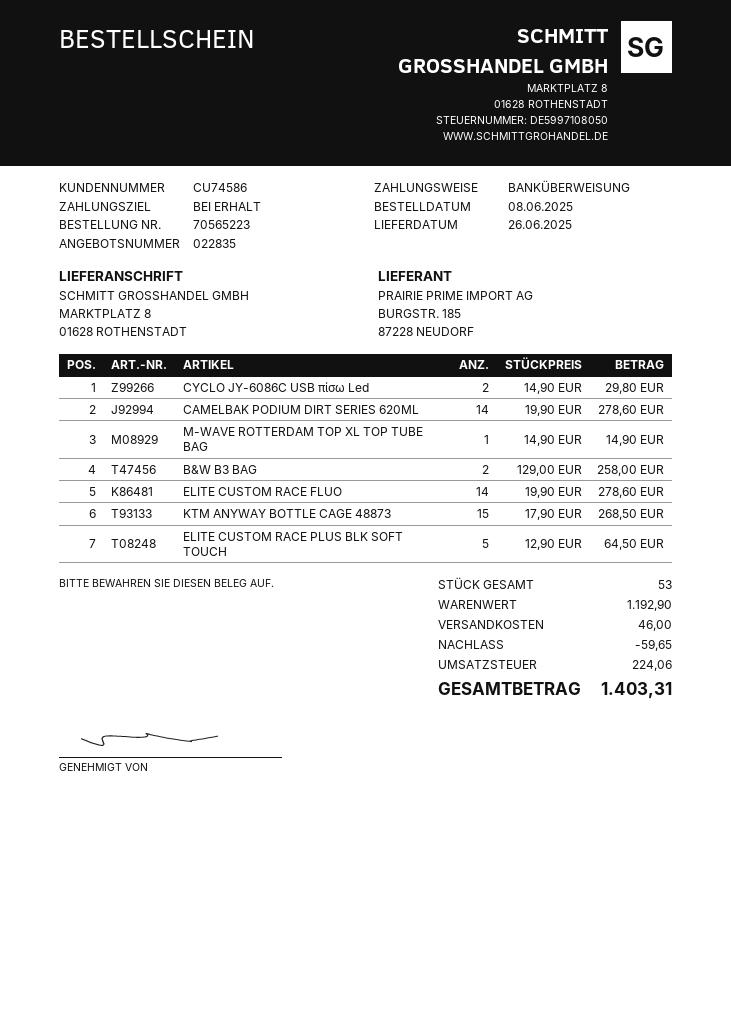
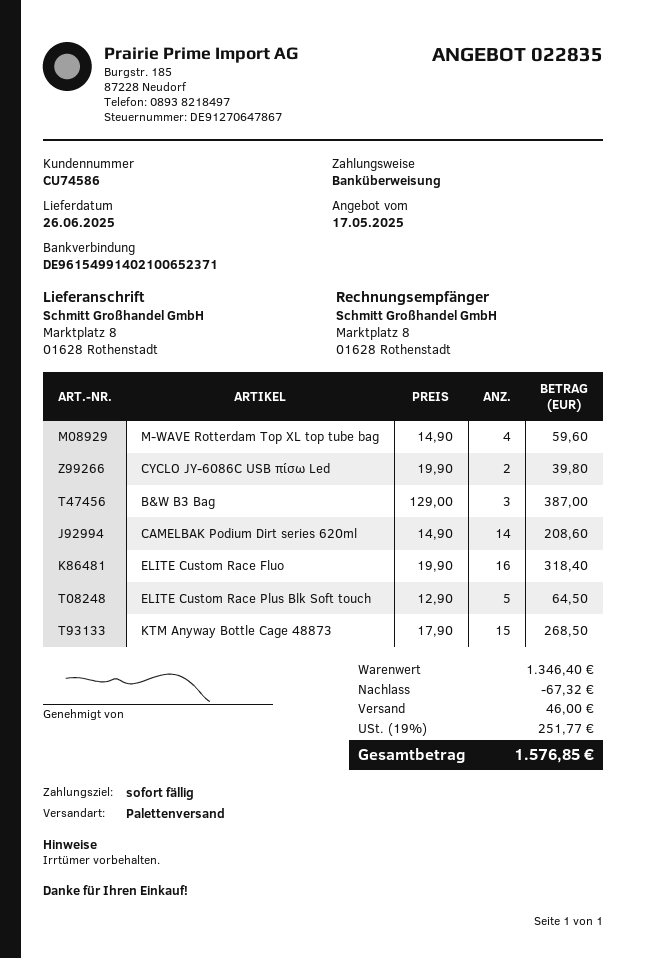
CYCLO JY-6086C USB πίσω Led: 2 x 14.90 = 29.80 -> 2 x 19.90 = 39.80
CAMELBAK PODIUM DIRT SERIES 620ML: 14 x 19.90 = 278.60 -> 14 x 14.90 = 208.60
M-WAVE ROTTERDAM TOP XL TOP TUBE BAG: 1 x 14.90 = 14.90 -> 4 x 14.90 = 59.60
B&W B3 BAG: 2 x 129.00 = 258.00 -> 3 x 129.00 = 387.00
ELITE CUSTOM RACE FLUO: 14 x 19.90 = 278.60 -> 16 x 19.90 = 318.40
subtotal: 1192.90 -> 1346.40
discount: 59.65 -> 67.32
tax: 224.06 -> 251.77
total: 1403.31 -> 1576.85

